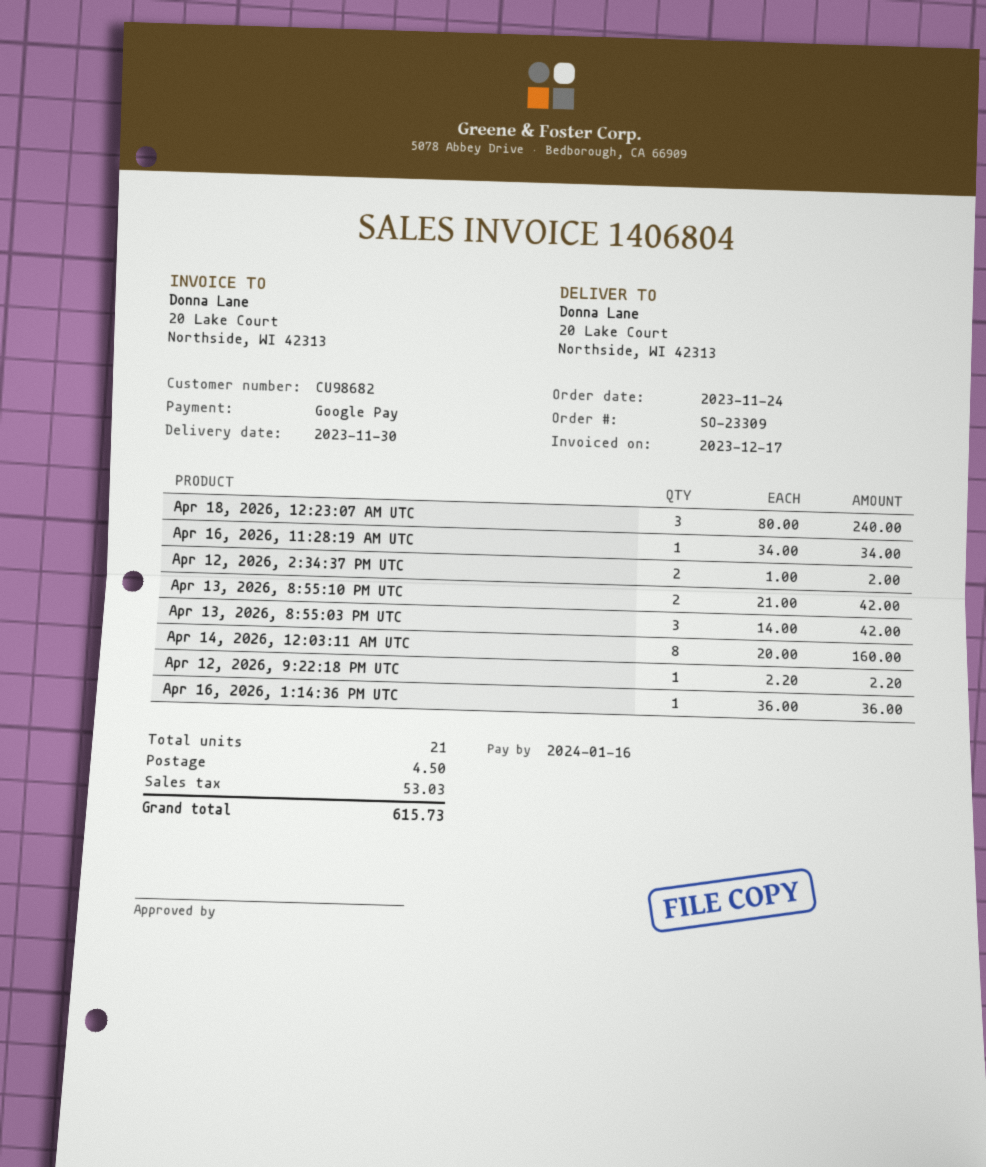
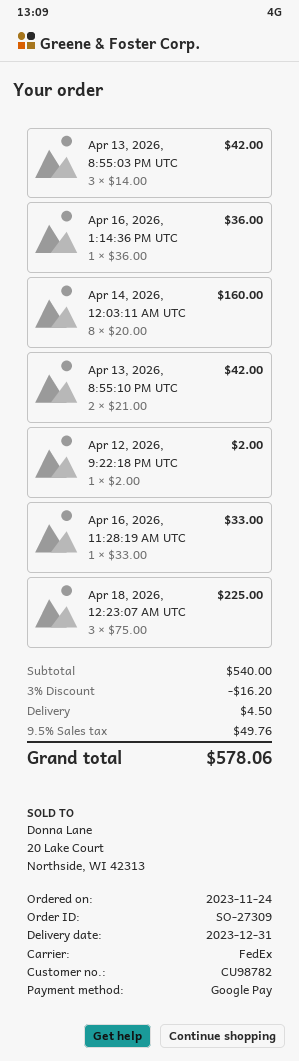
order number: SO-23309 -> SO-27309
delivery date: 2023-11-30 -> 2023-12-31
customer number: CU98682 -> CU98782
Apr 18, 2026, 12:23:07 AM UTC: 3 x 80.00 = 240.00 -> 3 x 75.00 = 225.00
Apr 16, 2026, 11:28:19 AM UTC: 1 x 34.00 = 34.00 -> 1 x 33.00 = 33.00
Apr 12, 2026, 2:34:37 PM UTC: 2 x 1.00 = 2.00 -> none
Apr 12, 2026, 9:22:18 PM UTC: 1 x 2.20 = 2.20 -> 1 x 2.00 = 2.00
discount: none -> 3% = 16.20
tax: 53.03 -> 49.76
total: 615.73 -> 578.06

